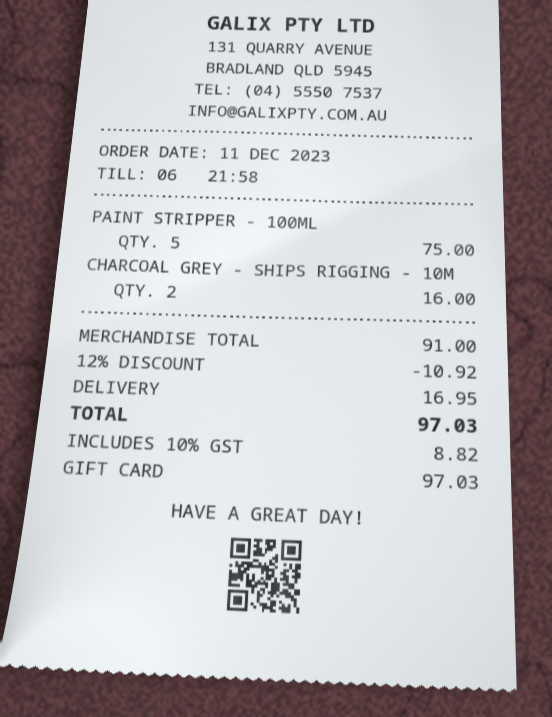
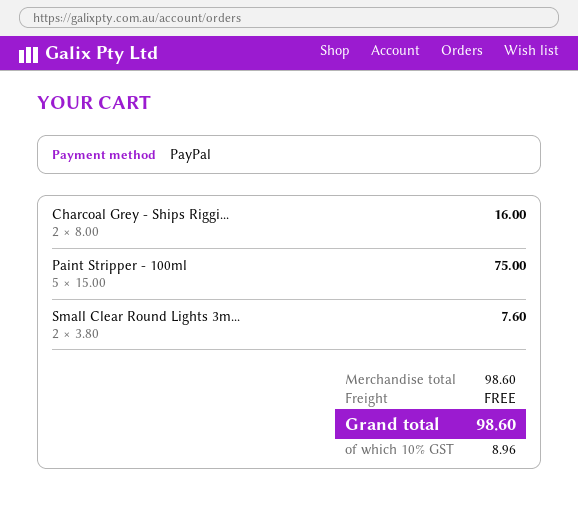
payment method: gift card -> PayPal
Small Clear Round Lights 3m...: none -> 2 for 7.60
subtotal: 91.00 -> 98.60
discount: 12% = 10.92 -> none
shipping: 16.95 -> 0.00
tax: 10% = 8.82 -> 10% = 8.96
total: 97.03 -> 98.60

